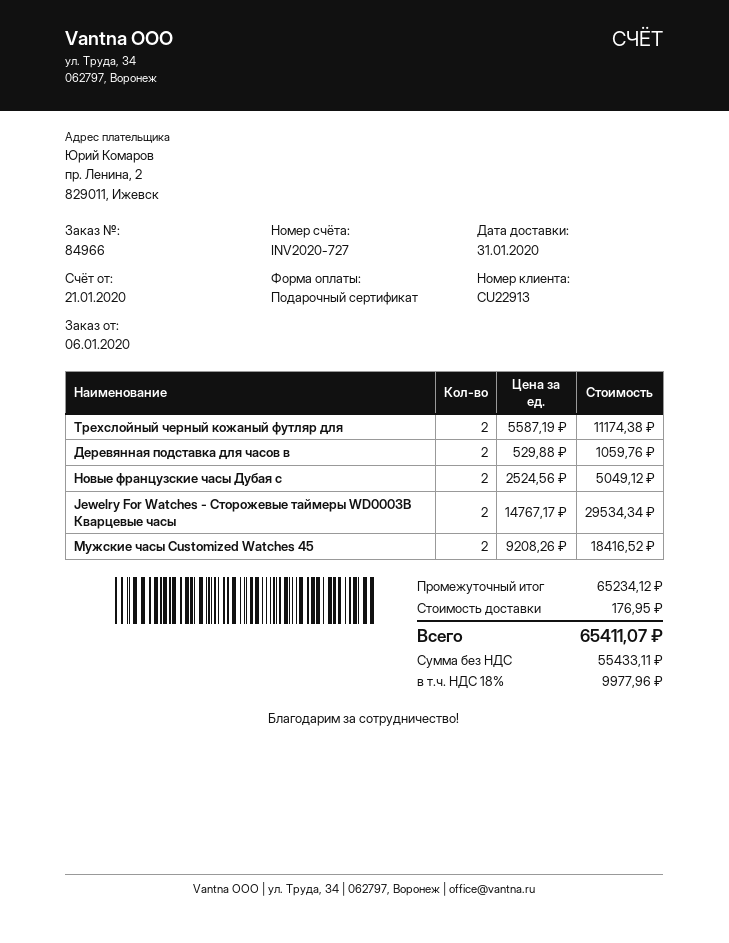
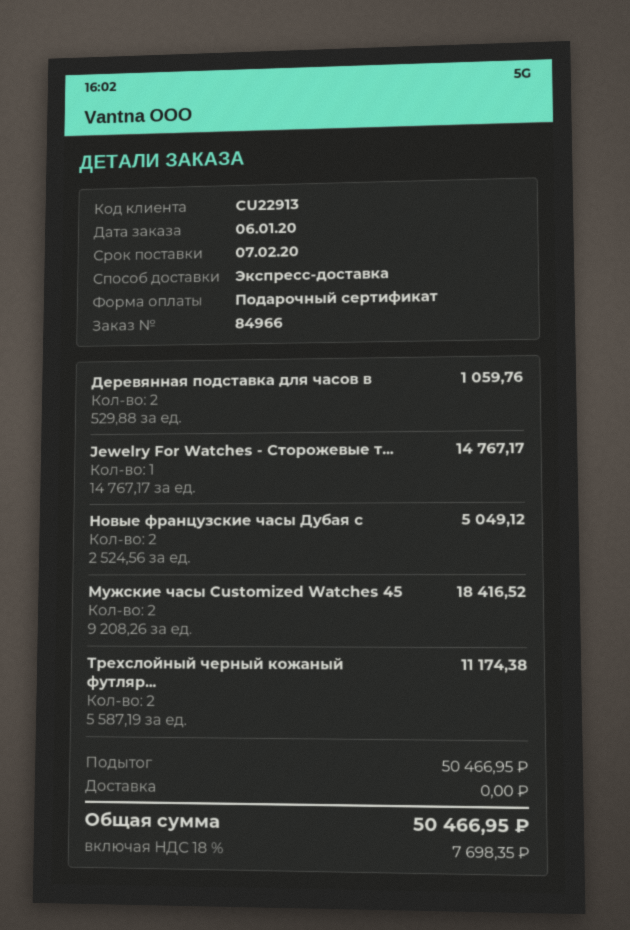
delivery date: 2020-01-31 -> 2020-02-07
Jewelry For Watches - Сторожевые таймеры WD0003B Кварцевые часы: 2 x 14767.17 = 29534.34 -> 1 x 14767.17 = 14767.17
subtotal: 65234.12 -> 50466.95
shipping: 176.95 -> 0.00
tax: 18% = 9977.96 -> 18% = 7698.35
total: 65411.07 -> 50466.95

